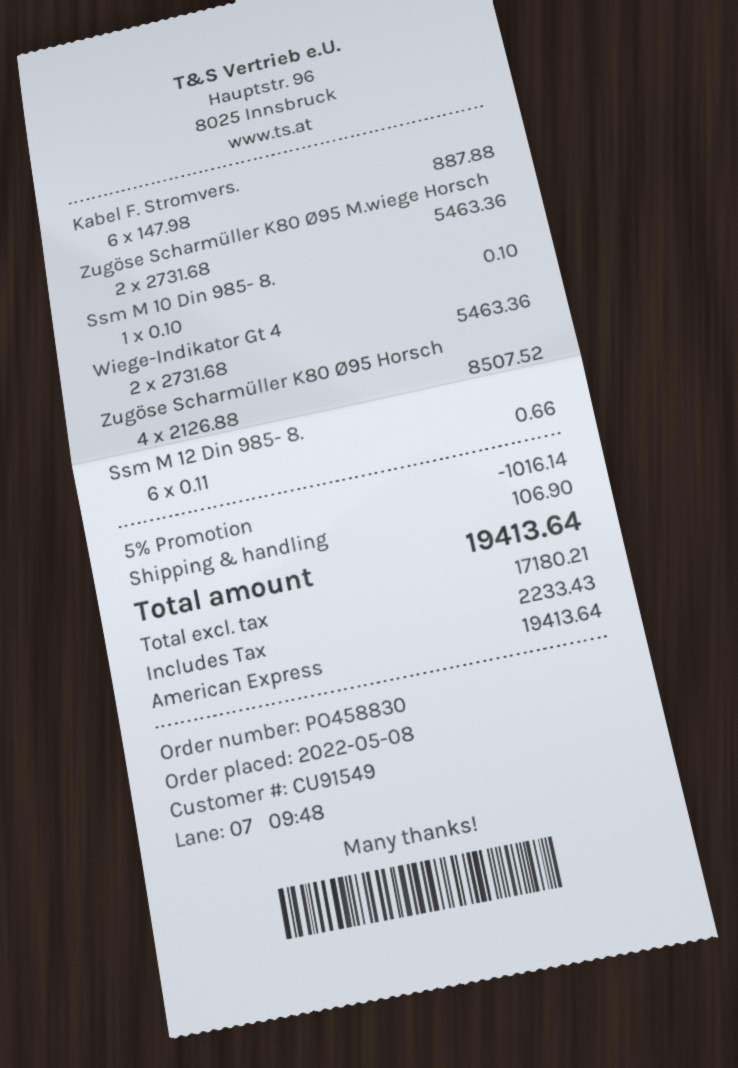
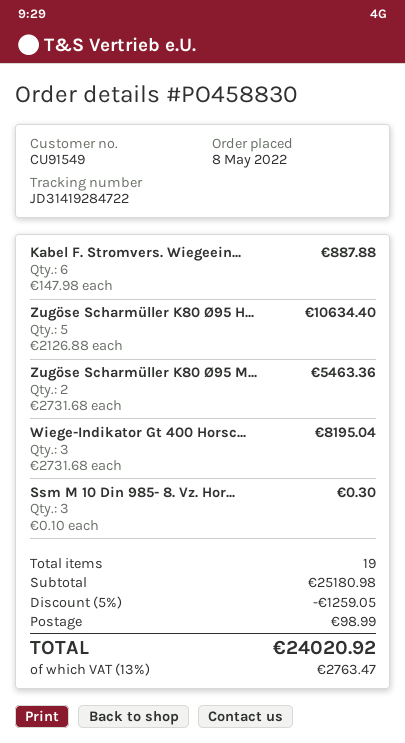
Ssm M 10 Din 985- 8.: 1 x 0.10 = 0.10 -> 3 x 0.10 = 0.30
Wiege-Indikator Gt 4: 2 x 2731.68 = 5463.36 -> 3 x 2731.68 = 8195.04
Zugöse Scharmüller K80 Ø95 Horsch: 4 x 2126.88 = 8507.52 -> 5 x 2126.88 = 10634.40
Ssm M 12 Din 985- 8.: 6 x 0.11 = 0.66 -> none
discount: 5% = 1016.14 -> 5% = 1259.05
shipping: 106.90 -> 98.99
tax: 2233.43 -> 2763.47
total: 19413.64 -> 24020.92

